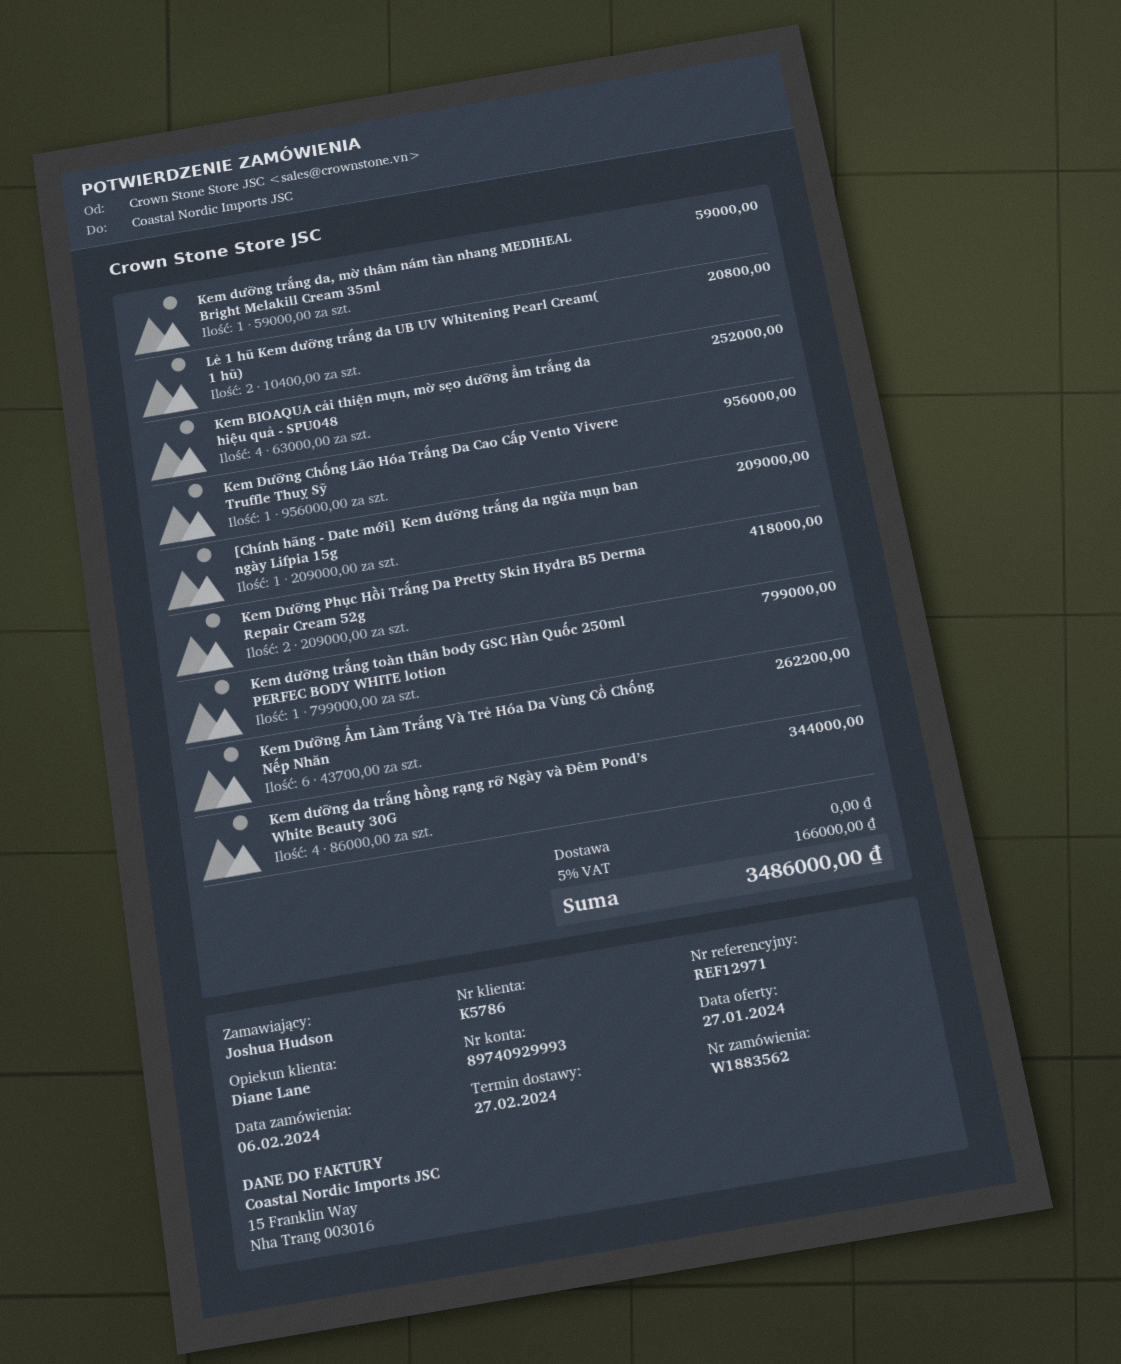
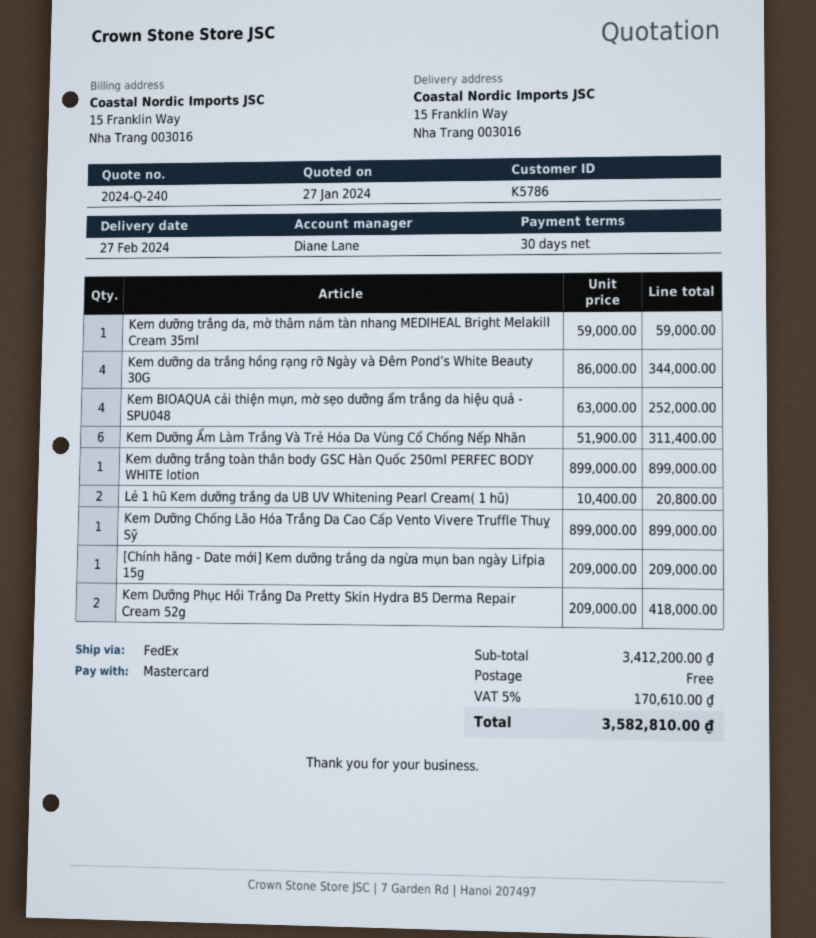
Kem Dưỡng Chống Lão Hóa Trắng Da Cao Cấp Vento Vivere Truffle Thuỵ Sỹ: 1 x 956000.00 = 956000.00 -> 1 x 899000.00 = 899000.00
Kem dưỡng trắng toàn thân body GSC Hàn Quốc 250ml PERFEC BODY WHITE lotion: 1 x 799000.00 = 799000.00 -> 1 x 899000.00 = 899000.00
Kem Dưỡng Ẩm Làm Trắng Và Trẻ Hóa Da Vùng Cổ Chống Nếp Nhăn: 6 x 43700.00 = 262200.00 -> 6 x 51900.00 = 311400.00
tax: 5% = 166000.00 -> 5% = 170610.00
total: 3486000.00 -> 3582810.00

